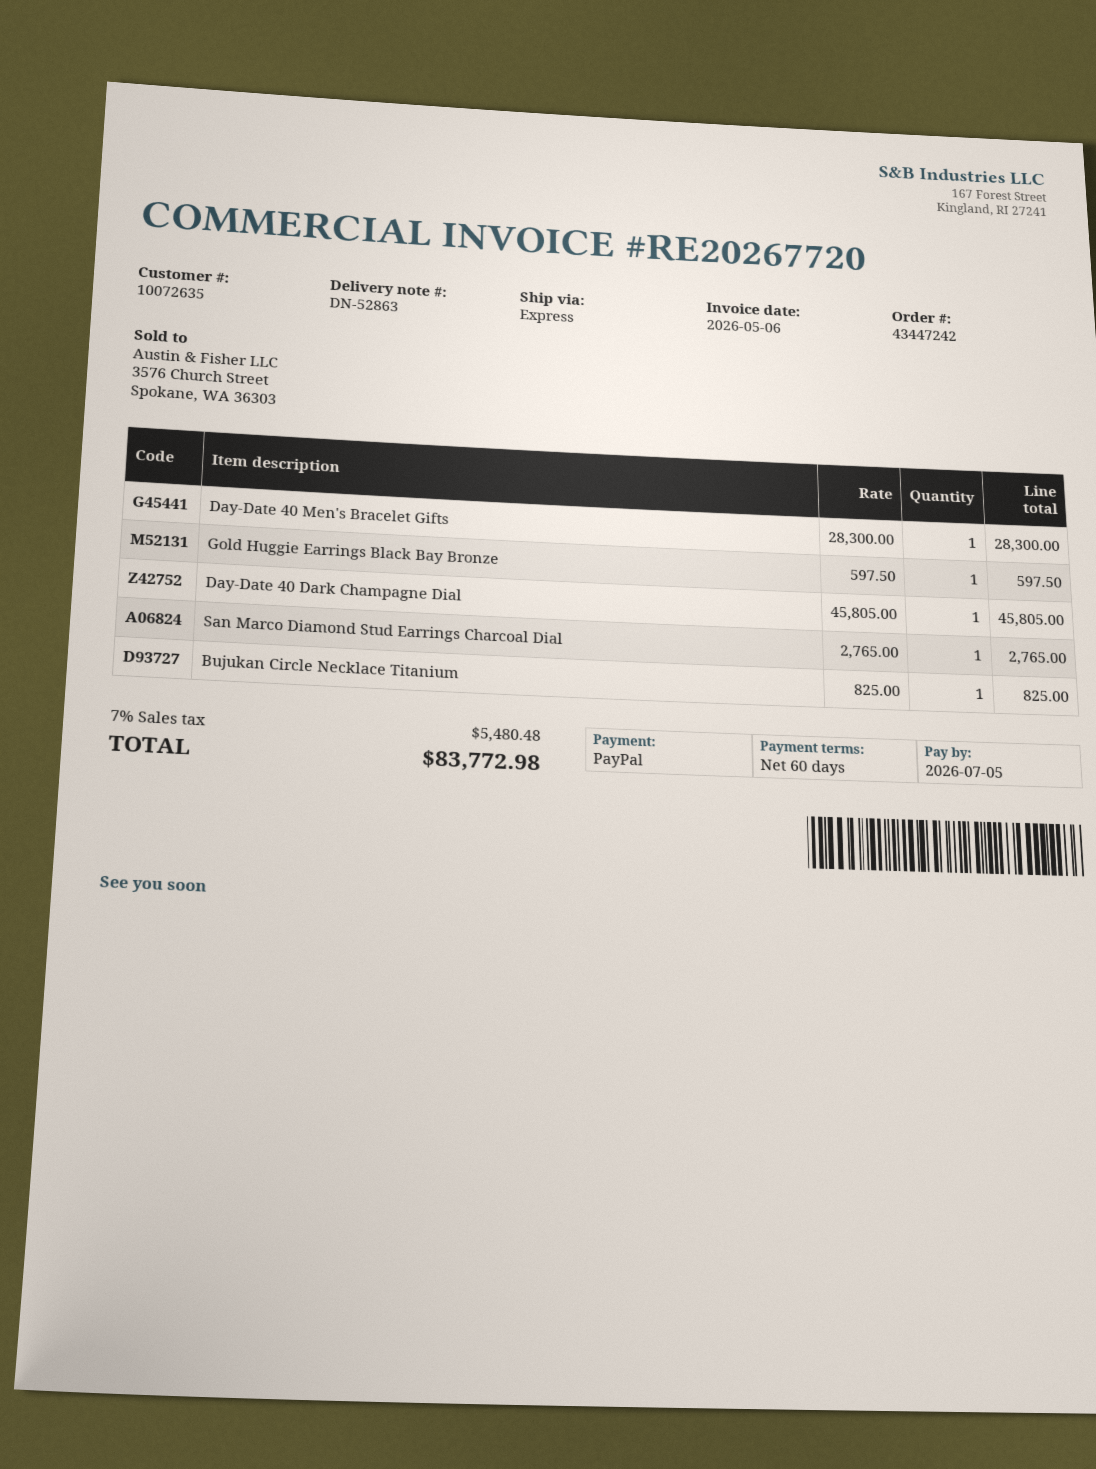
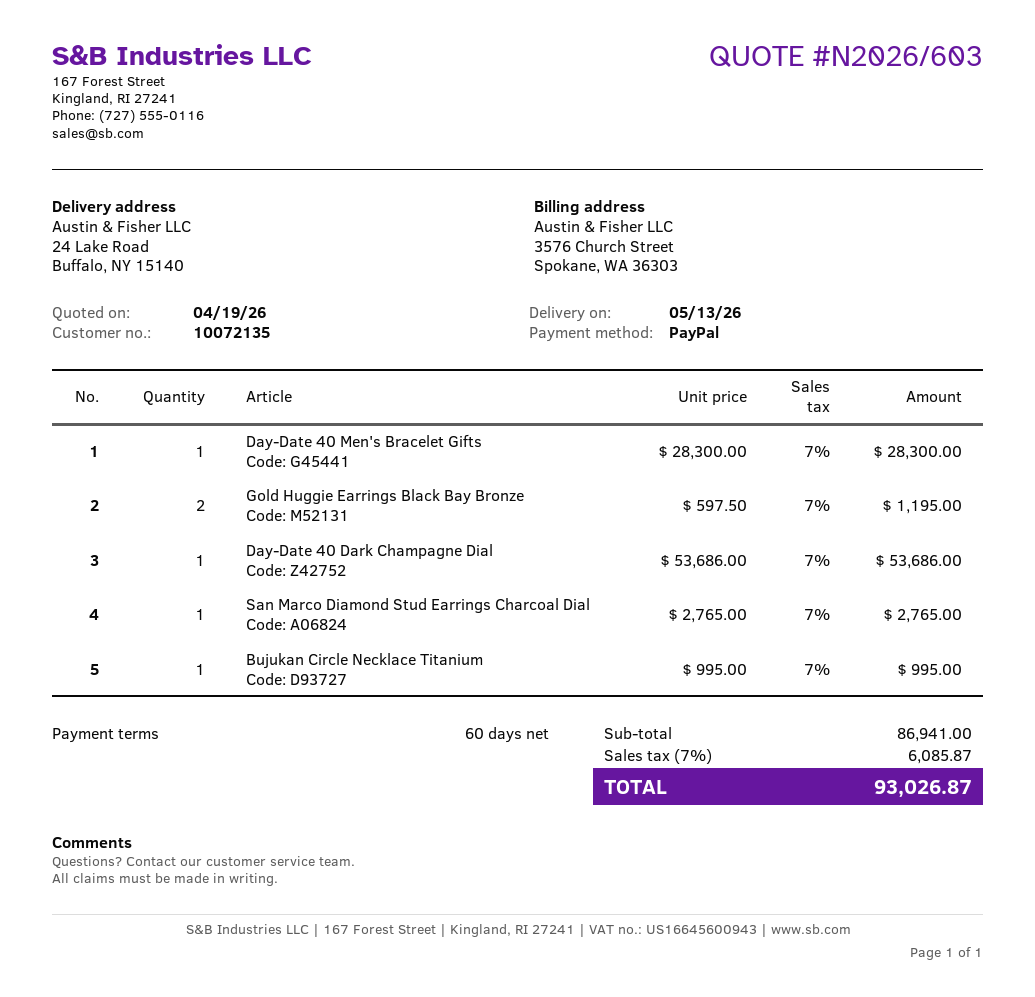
customer number: 10072635 -> 10072135
Gold Huggie Earrings Black Bay Bronze: 1 x 597.50 = 597.50 -> 2 x 597.50 = 1195.00
Day-Date 40 Dark Champagne Dial: 1 x 45805.00 = 45805.00 -> 1 x 53686.00 = 53686.00
Bujukan Circle Necklace Titanium: 1 x 825.00 = 825.00 -> 1 x 995.00 = 995.00
tax: 7% = 5480.48 -> 7% = 6085.87
total: 83772.98 -> 93026.87

